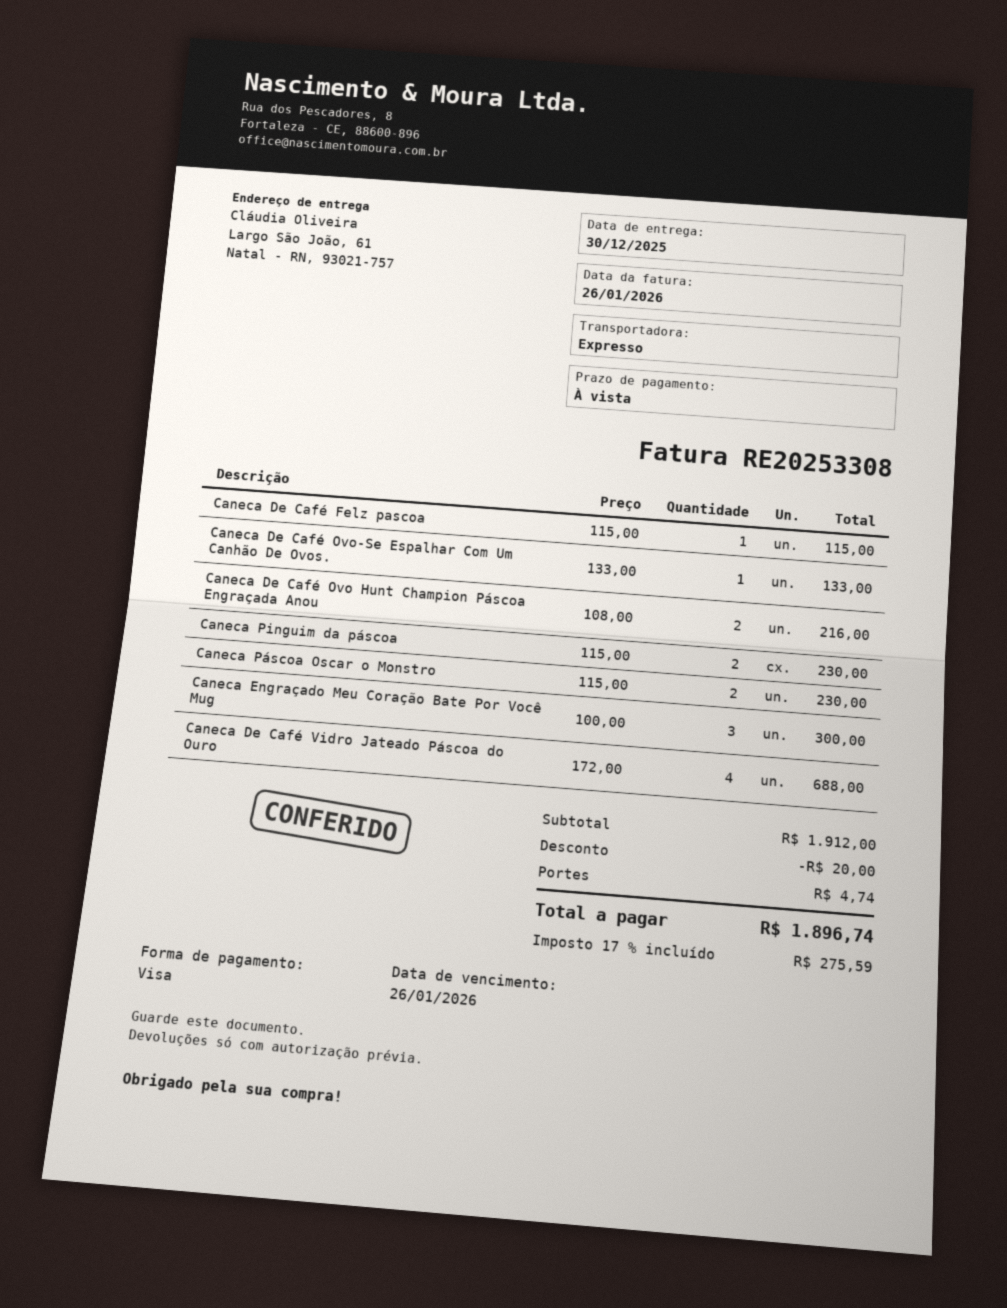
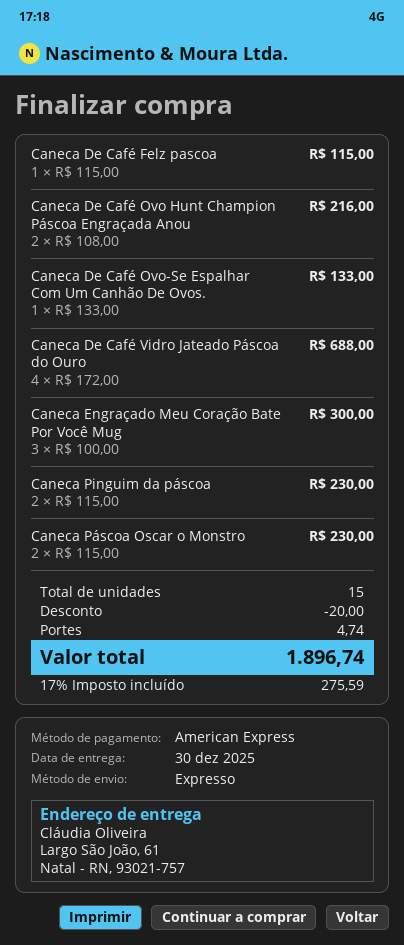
payment method: Visa -> American Express

